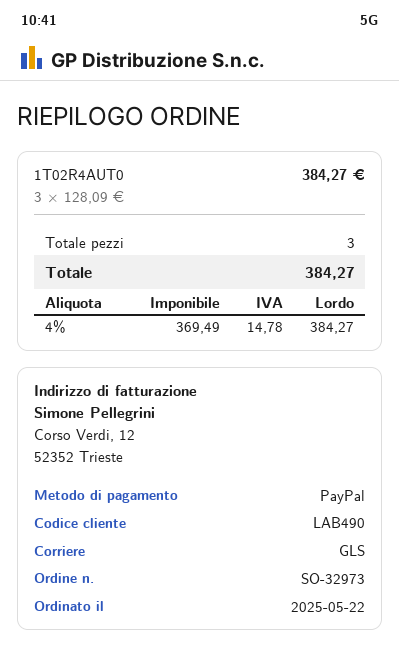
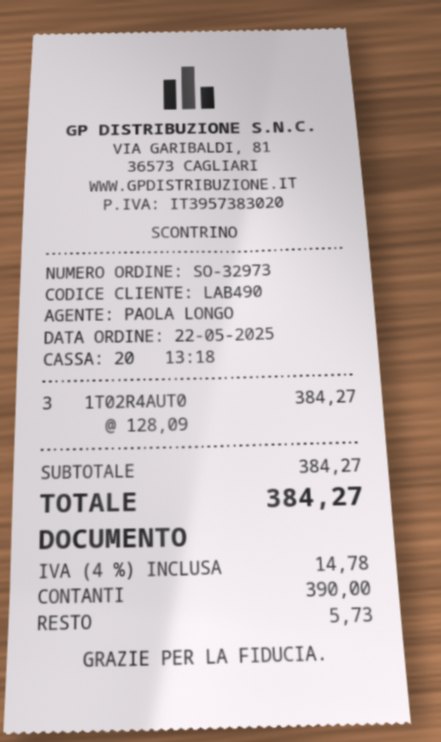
payment method: PayPal -> cash

